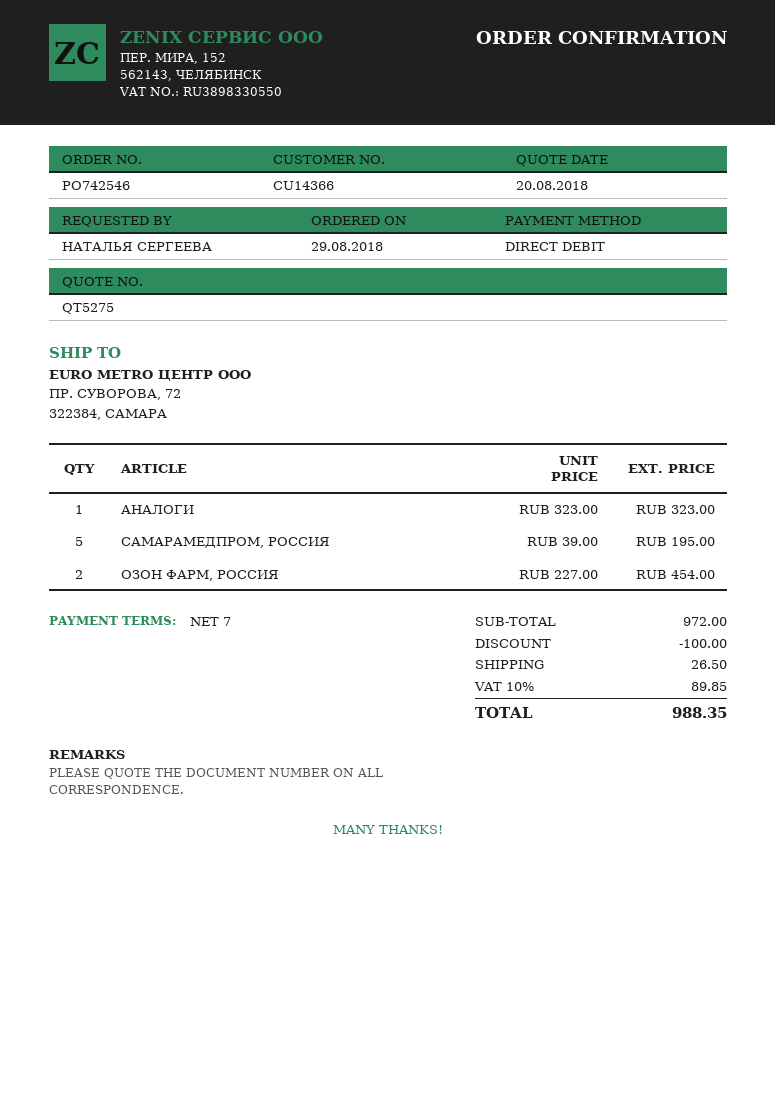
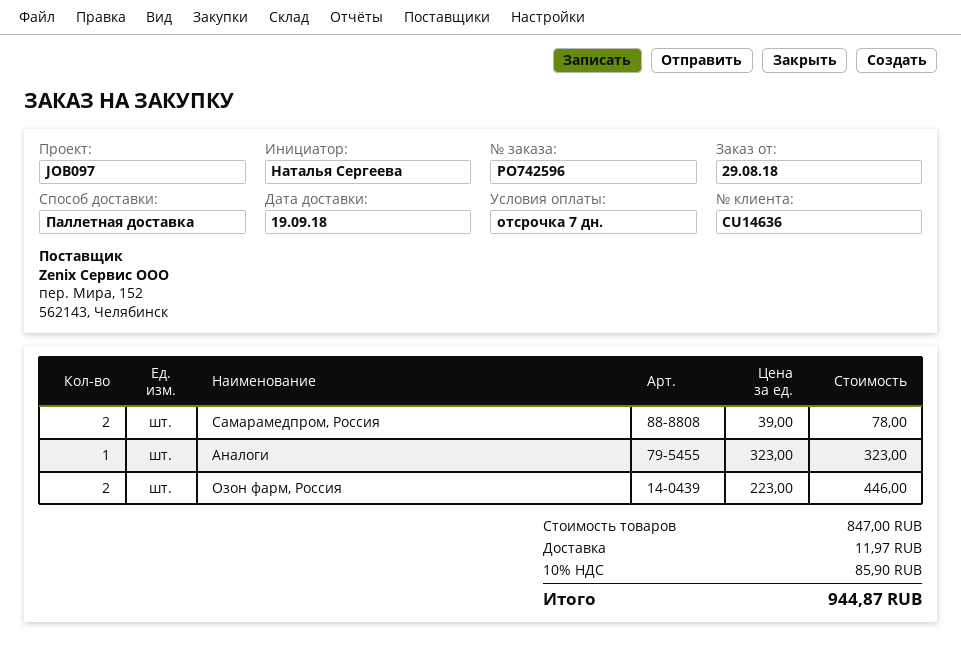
order number: PO742546 -> PO742596
customer number: CU14366 -> CU14636
САМАРАМЕДПРОМ, РОССИЯ: 5 x 39.00 = 195.00 -> 2 x 39.00 = 78.00
ОЗОН ФАРМ, РОССИЯ: 2 x 227.00 = 454.00 -> 2 x 223.00 = 446.00
subtotal: 972.00 -> 847.00
discount: 100.00 -> none
shipping: 26.50 -> 11.97
tax: 10% = 89.85 -> 10% = 85.90
total: 988.35 -> 944.87

